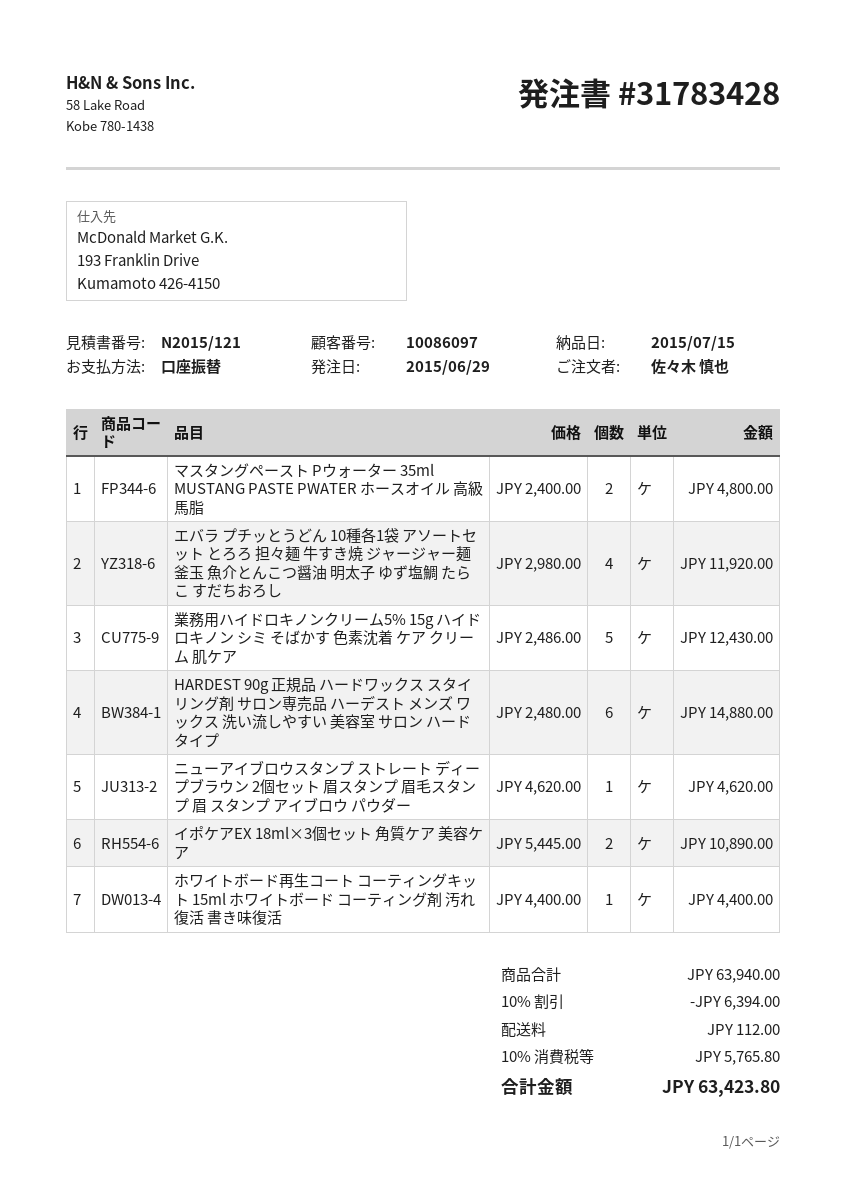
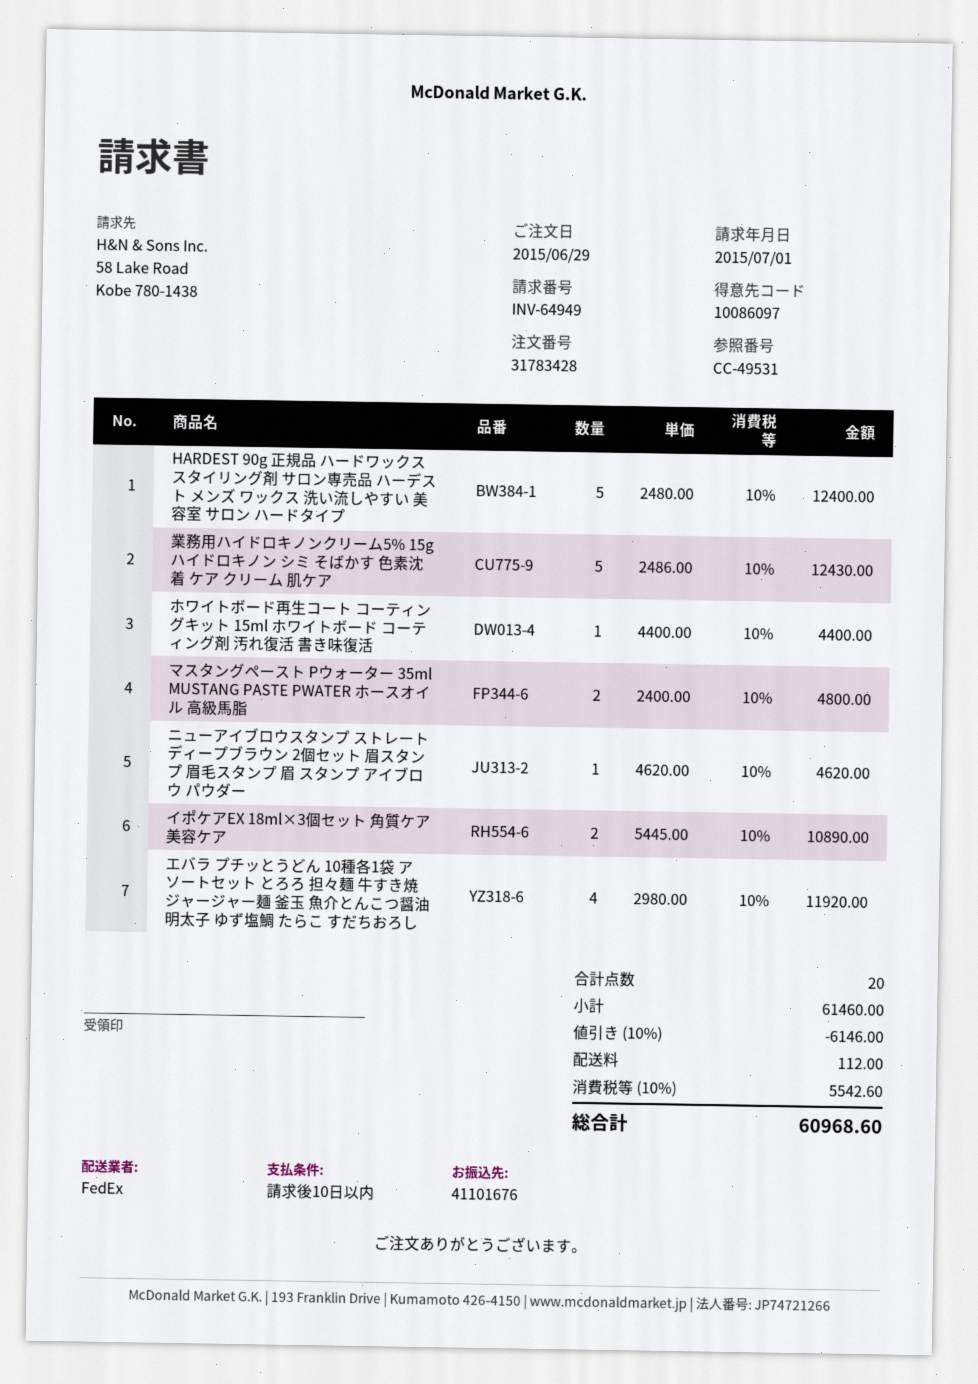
HARDEST 90g 正規品 ハードワックス スタイリング剤 サロン専売品 ハーデスト メンズ ワックス 洗い流しやすい 美容室 サロン ハードタイプ: 6 x 2480.00 = 14880.00 -> 5 x 2480.00 = 12400.00
subtotal: 63940.00 -> 61460.00
discount: 10% = 6394.00 -> 10% = 6146.00
tax: 10% = 5765.80 -> 10% = 5542.60
total: 63423.80 -> 60968.60

